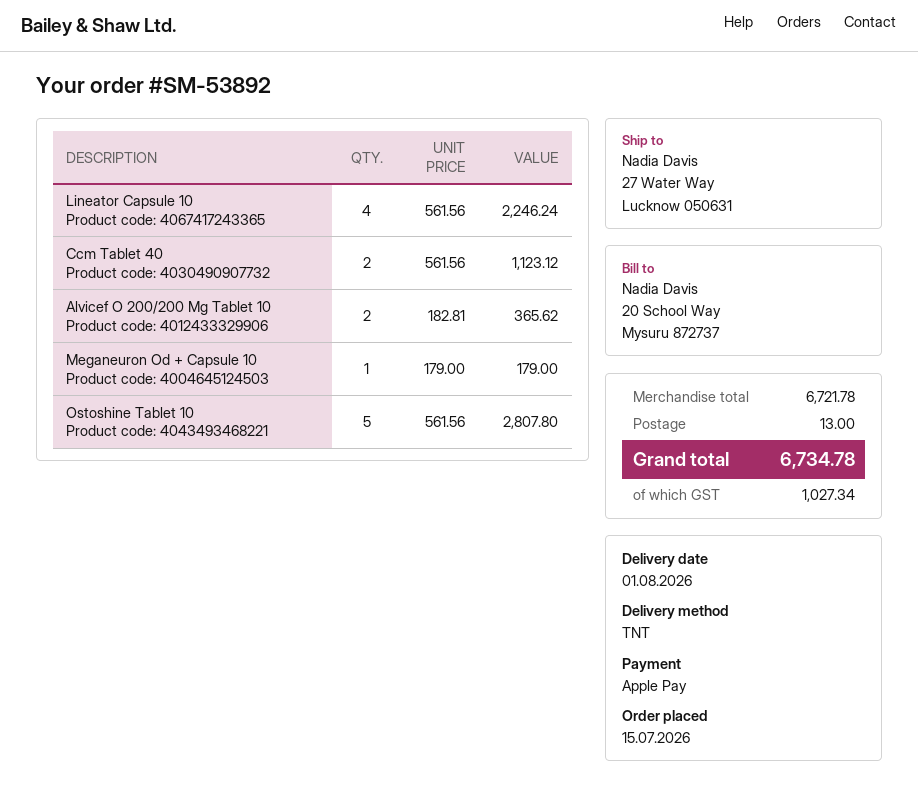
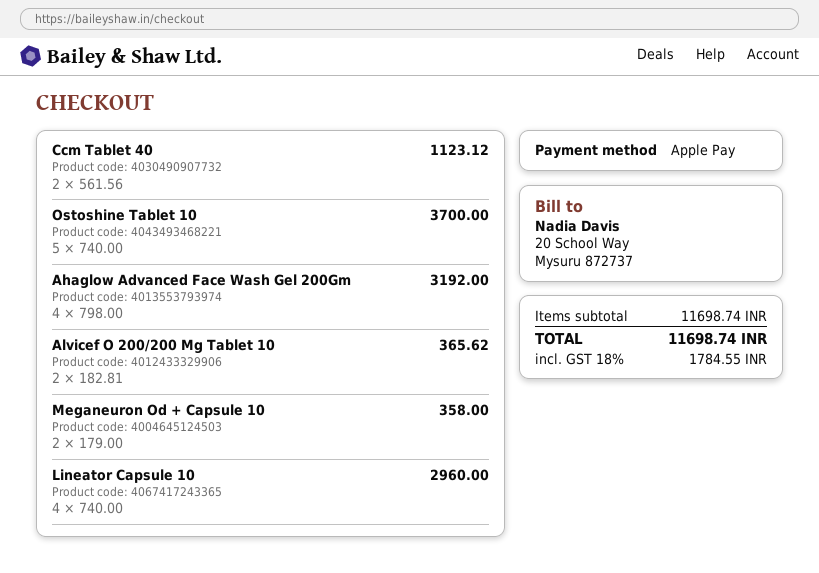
Lineator Capsule 10: 4 x 561.56 = 2246.24 -> 4 x 740.00 = 2960.00
Meganeuron Od + Capsule 10: 1 x 179.00 = 179.00 -> 2 x 179.00 = 358.00
Ostoshine Tablet 10: 5 x 561.56 = 2807.80 -> 5 x 740.00 = 3700.00
Ahaglow Advanced Face Wash Gel 200Gm: none -> 4 x 798.00 = 3192.00
subtotal: 6721.78 -> 11698.74
shipping: 13.00 -> none
tax: 1027.34 -> 1784.55
total: 6734.78 -> 11698.74

